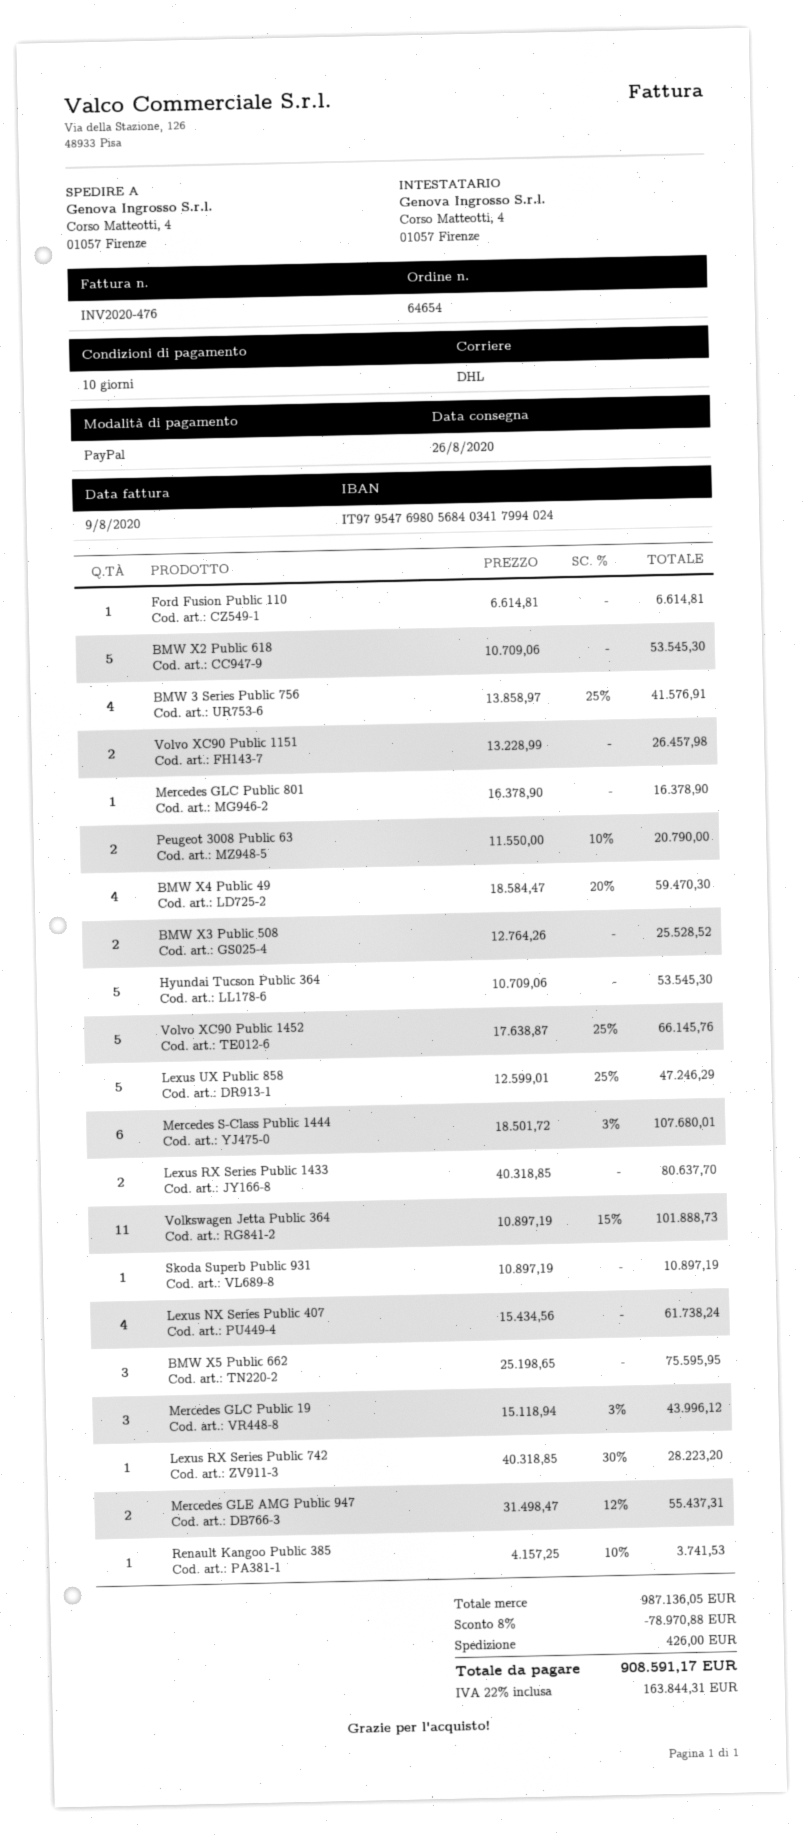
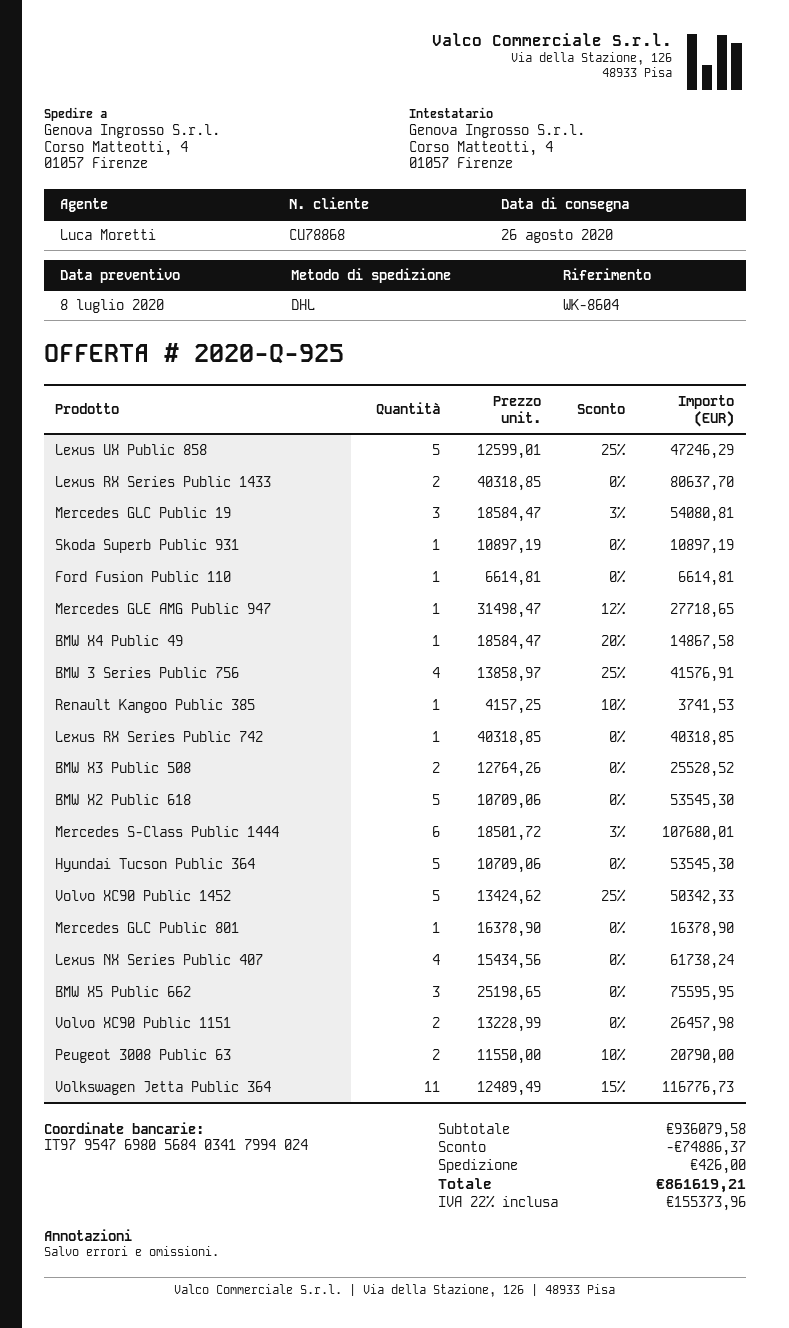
BMW X4 Public 49: 4 x 18584.47 - 20% = 59470.30 -> 1 x 18584.47 - 20% = 14867.58
Volvo XC90 Public 1452: 5 x 17638.87 - 25% = 66145.76 -> 5 x 13424.62 - 25% = 50342.33
Volkswagen Jetta Public 364: 11 x 10897.19 - 15% = 101888.73 -> 11 x 12489.49 - 15% = 116776.73
Mercedes GLC Public 19: 3 x 15118.94 - 3% = 43996.12 -> 3 x 18584.47 - 3% = 54080.81
Lexus RX Series Public 742: 1 x 40318.85 - 30% = 28223.20 -> 1 x 40318.85 = 40318.85
Mercedes GLE AMG Public 947: 2 x 31498.47 - 12% = 55437.31 -> 1 x 31498.47 - 12% = 27718.65
subtotal: 987136.05 -> 936079.58
discount: 78970.88 -> 74886.37
tax: 22% = 163844.31 -> 22% = 155373.96
total: 908591.17 -> 861619.21

